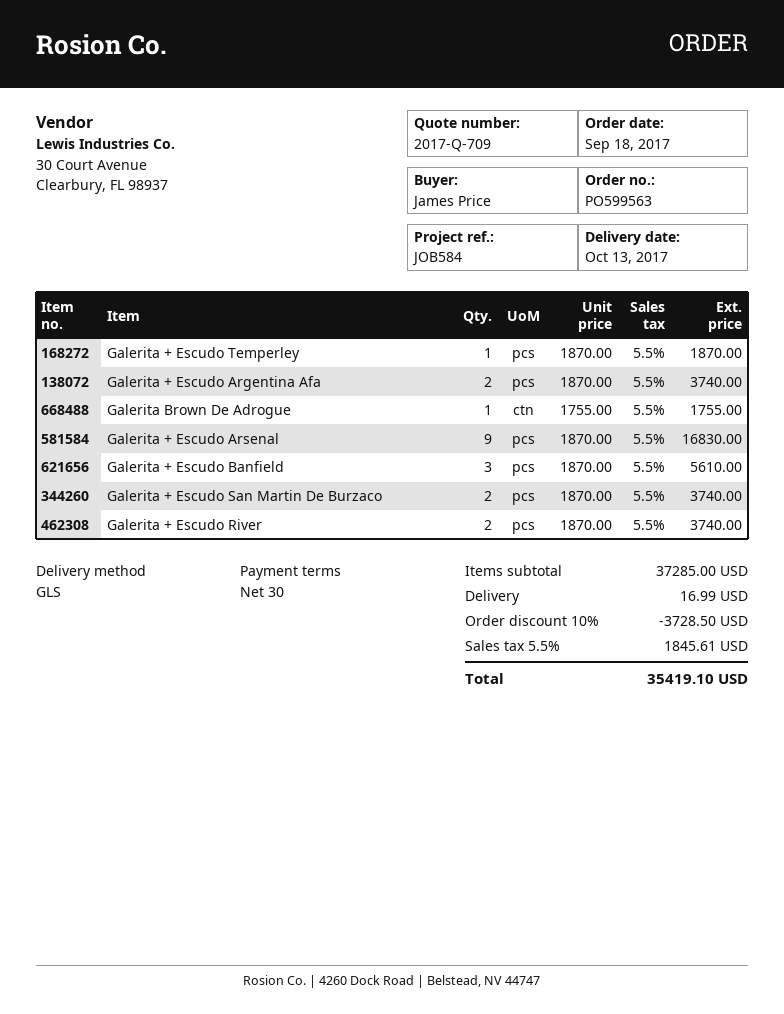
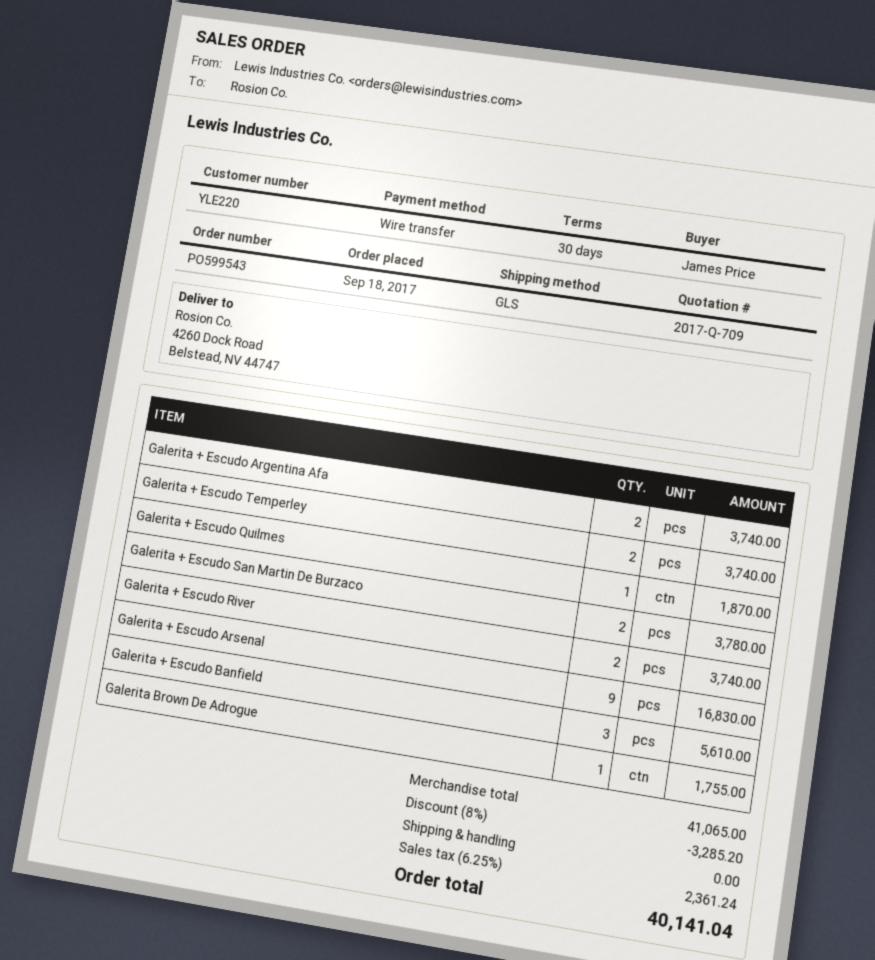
order number: PO599563 -> PO599543
Galerita + Escudo Temperley: 1 for 1870.00 -> 2 for 3740.00
Galerita + Escudo San Martin De Burzaco: 2 for 3740.00 -> 2 for 3780.00
Galerita + Escudo Quilmes: none -> 1 for 1870.00
subtotal: 37285.00 -> 41065.00
discount: 10% = 3728.50 -> 8% = 3285.20
shipping: 16.99 -> 0.00
tax: 5.5% = 1845.61 -> 6.25% = 2361.24
total: 35419.10 -> 40141.04

